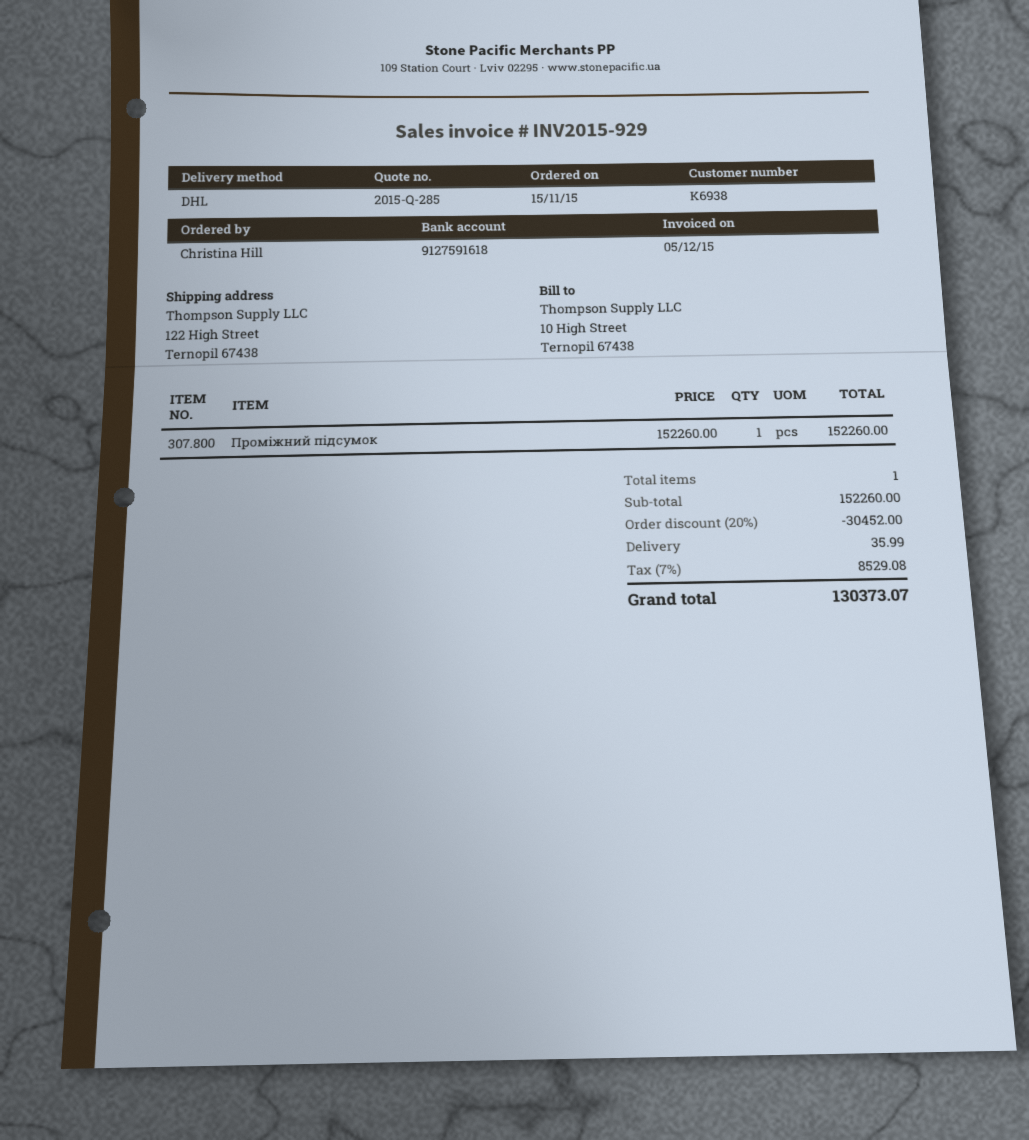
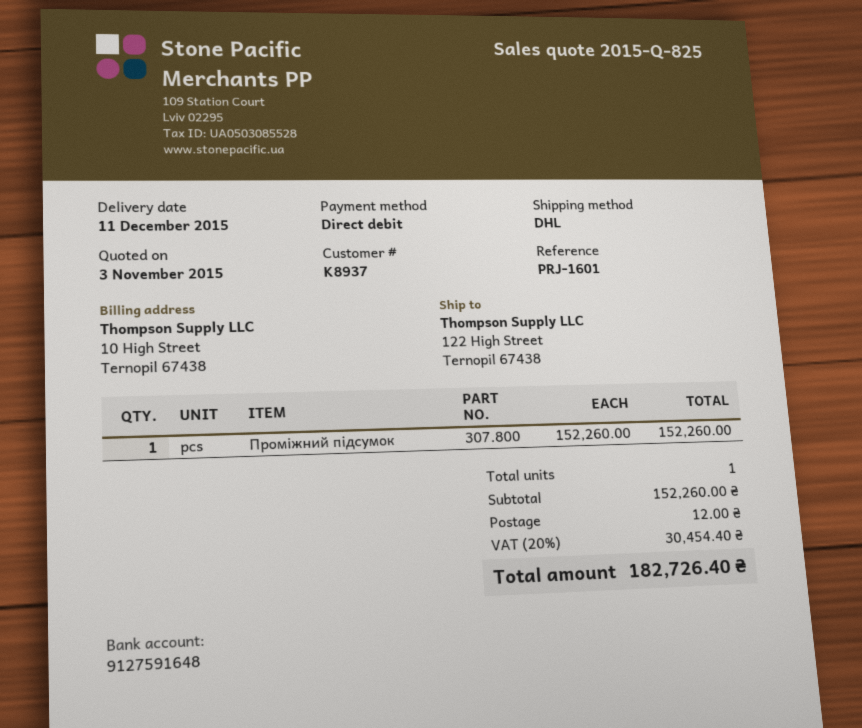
quote number: 2015-Q-285 -> 2015-Q-825
customer number: K6938 -> K8937
bank account: 9127591618 -> 9127591648
discount: 20% = 30452.00 -> none
shipping: 35.99 -> 12.00
tax: 7% = 8529.08 -> 20% = 30454.40
total: 130373.07 -> 182726.40

